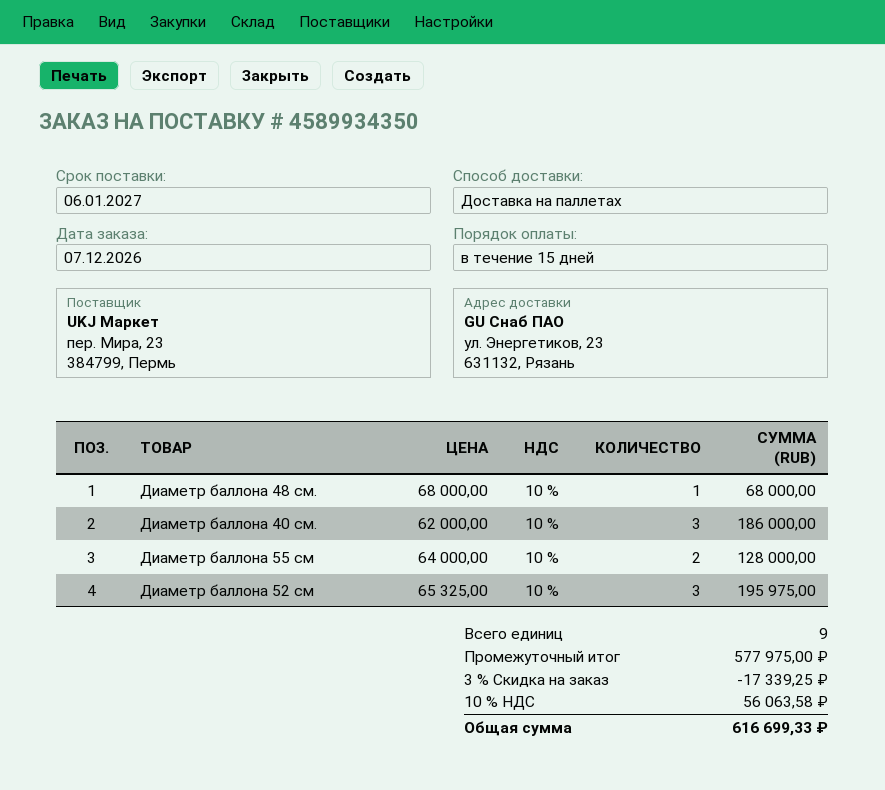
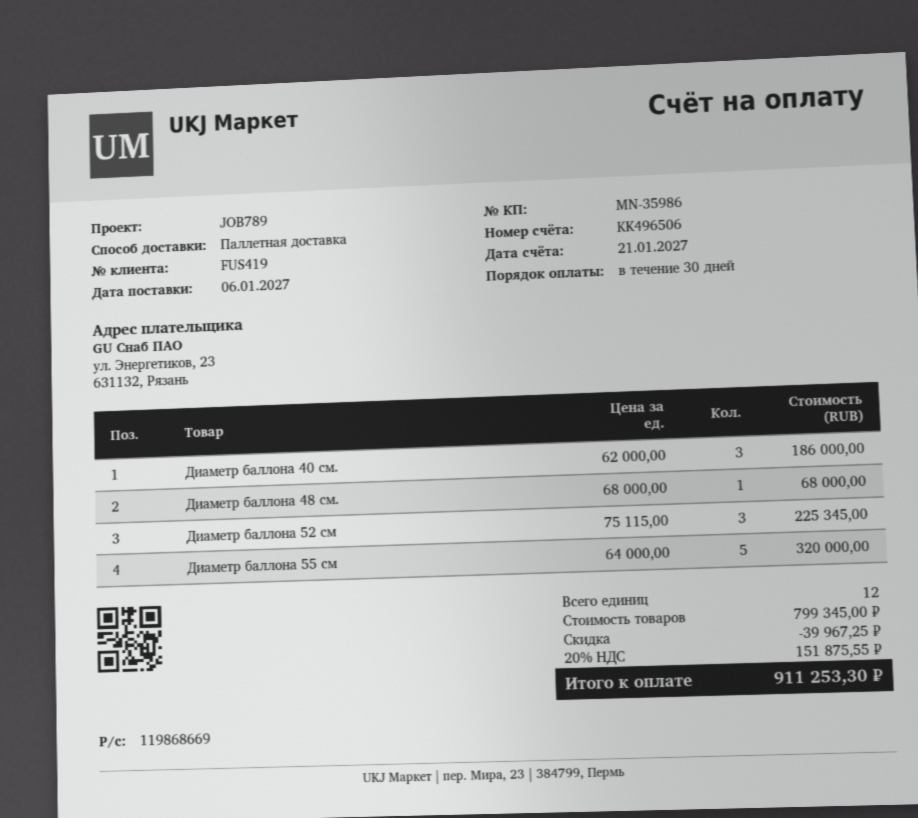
payment terms: 15 days -> 30 days
Диаметр баллона 55 см: 2 x 64000.00 = 128000.00 -> 5 x 64000.00 = 320000.00
Диаметр баллона 52 см: 3 x 65325.00 = 195975.00 -> 3 x 75115.00 = 225345.00
total quantity: 9 -> 12
subtotal: 577975.00 -> 799345.00
discount: 17339.25 -> 39967.25
tax: 10% = 56063.58 -> 20% = 151875.55
total: 616699.33 -> 911253.30

